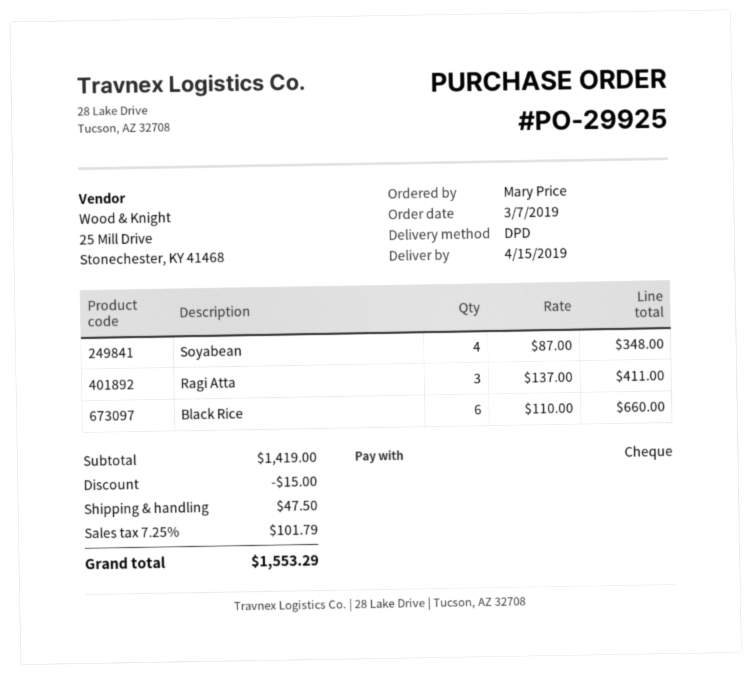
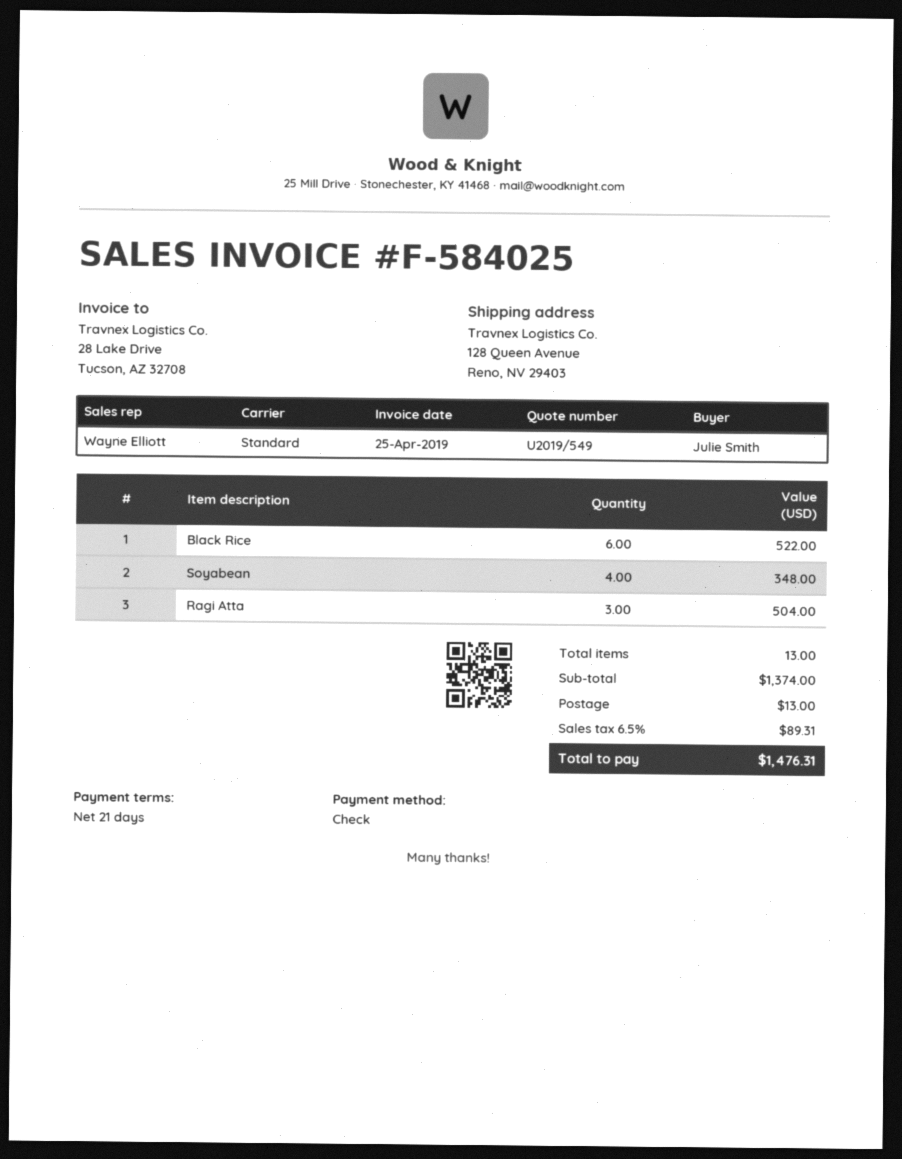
ordered by: Mary Price -> Julie Smith
shipping method: DPD -> standard
Ragi Atta: 3 for 411.00 -> 3 for 504.00
Black Rice: 6 for 660.00 -> 6 for 522.00
subtotal: 1419.00 -> 1374.00
discount: 15.00 -> none
shipping: 47.50 -> 13.00
tax: 7.25% = 101.79 -> 6.5% = 89.31
total: 1553.29 -> 1476.31

